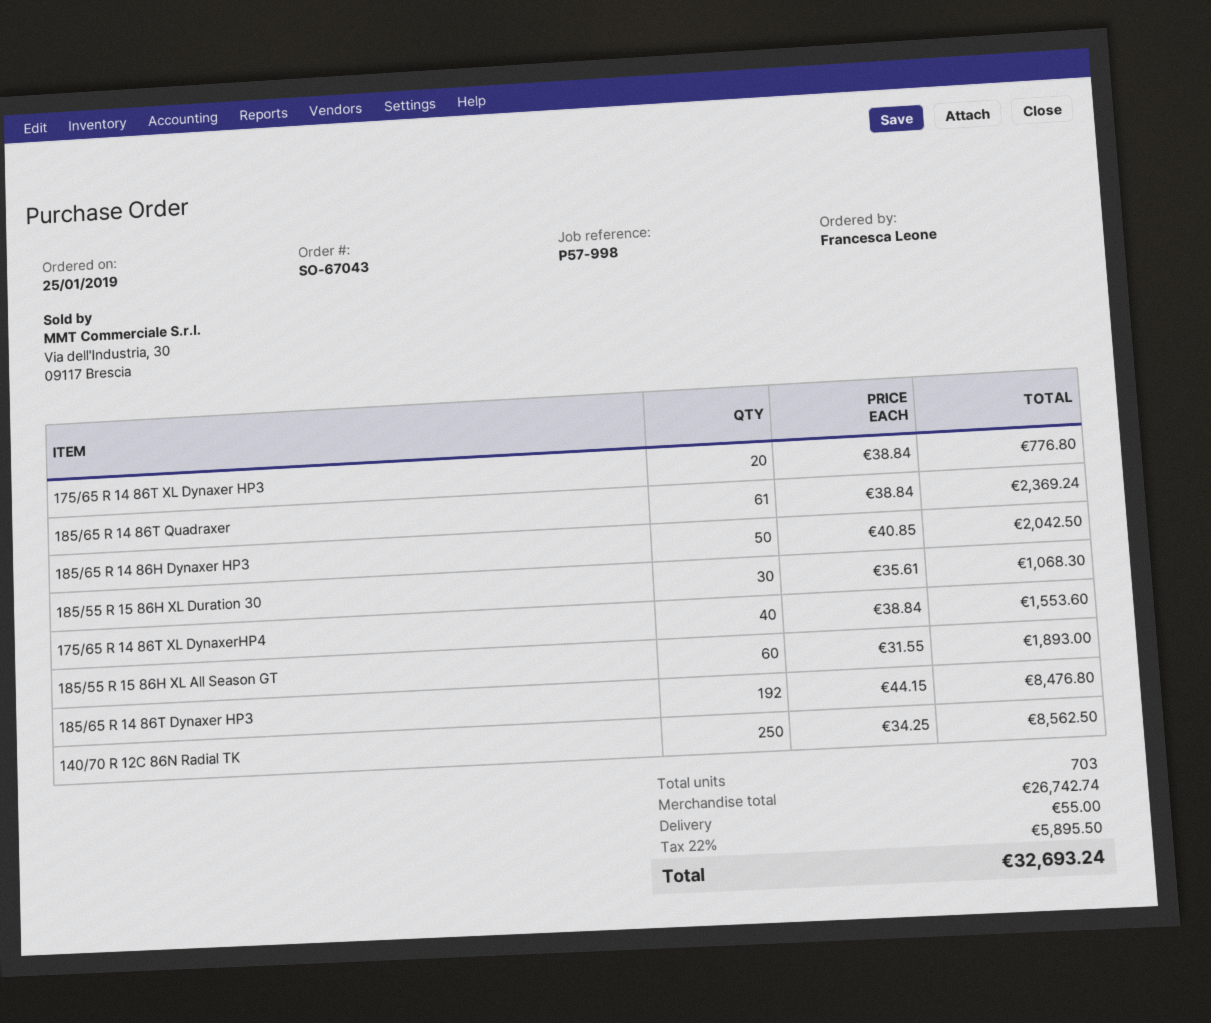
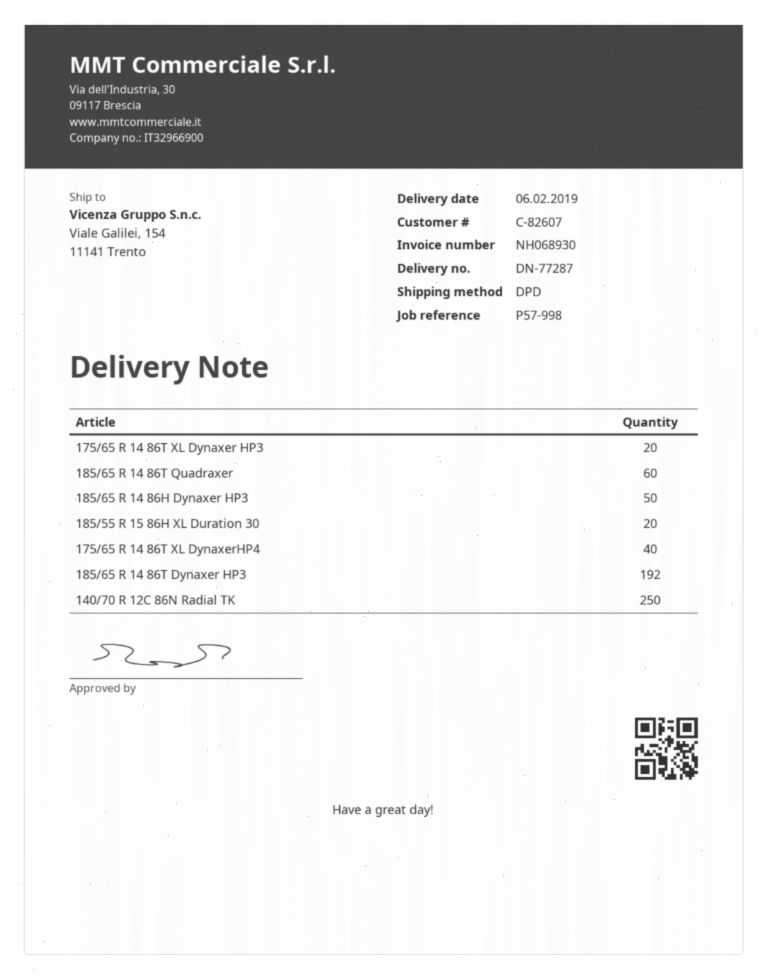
185/65 R 14 86T Quadraxer: 61 -> 60
185/55 R 15 86H XL Duration 30: 30 -> 20
185/55 R 15 86H XL All Season GT: 60 -> none

